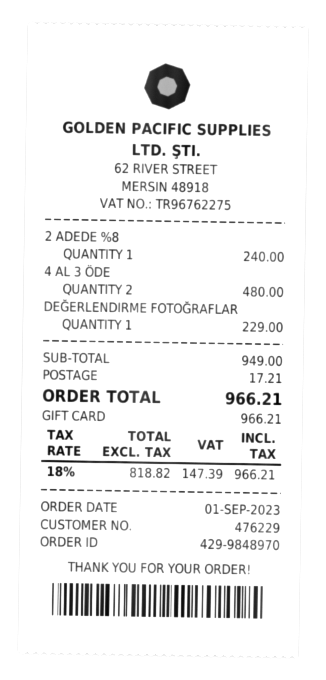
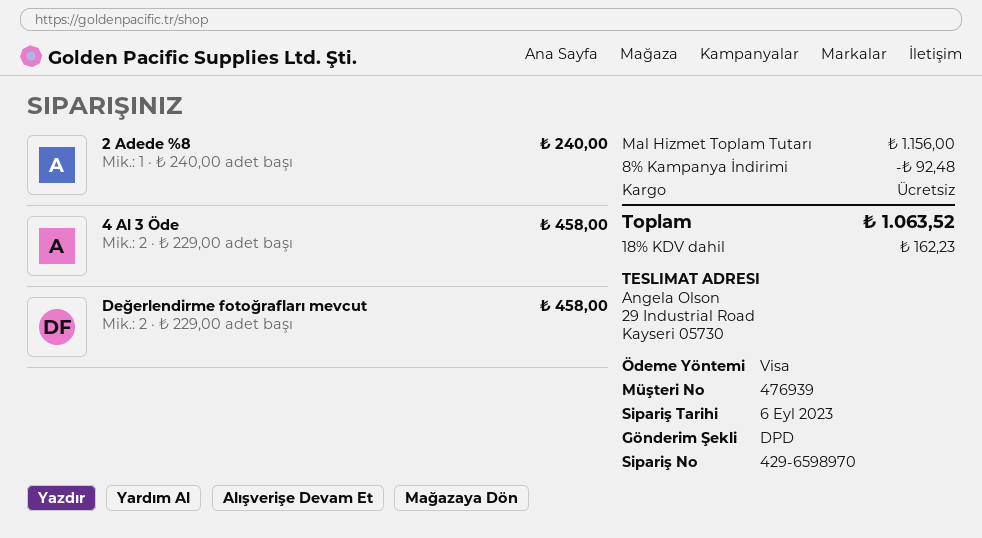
order number: 429-9848970 -> 429-6598970
order date: 2023-09-01 -> 2023-09-06
customer number: 476229 -> 476939
payment method: gift card -> Visa
4 AL 3 ÖDE: 2 for 480.00 -> 2 for 458.00
DEĞERLENDIRME FOTOĞRAFLAR: 1 for 229.00 -> 2 for 458.00
subtotal: 949.00 -> 1156.00
discount: none -> 8% = 92.48
shipping: 17.21 -> 0.00
tax: 18% = 147.39 -> 18% = 162.23
total: 966.21 -> 1063.52

